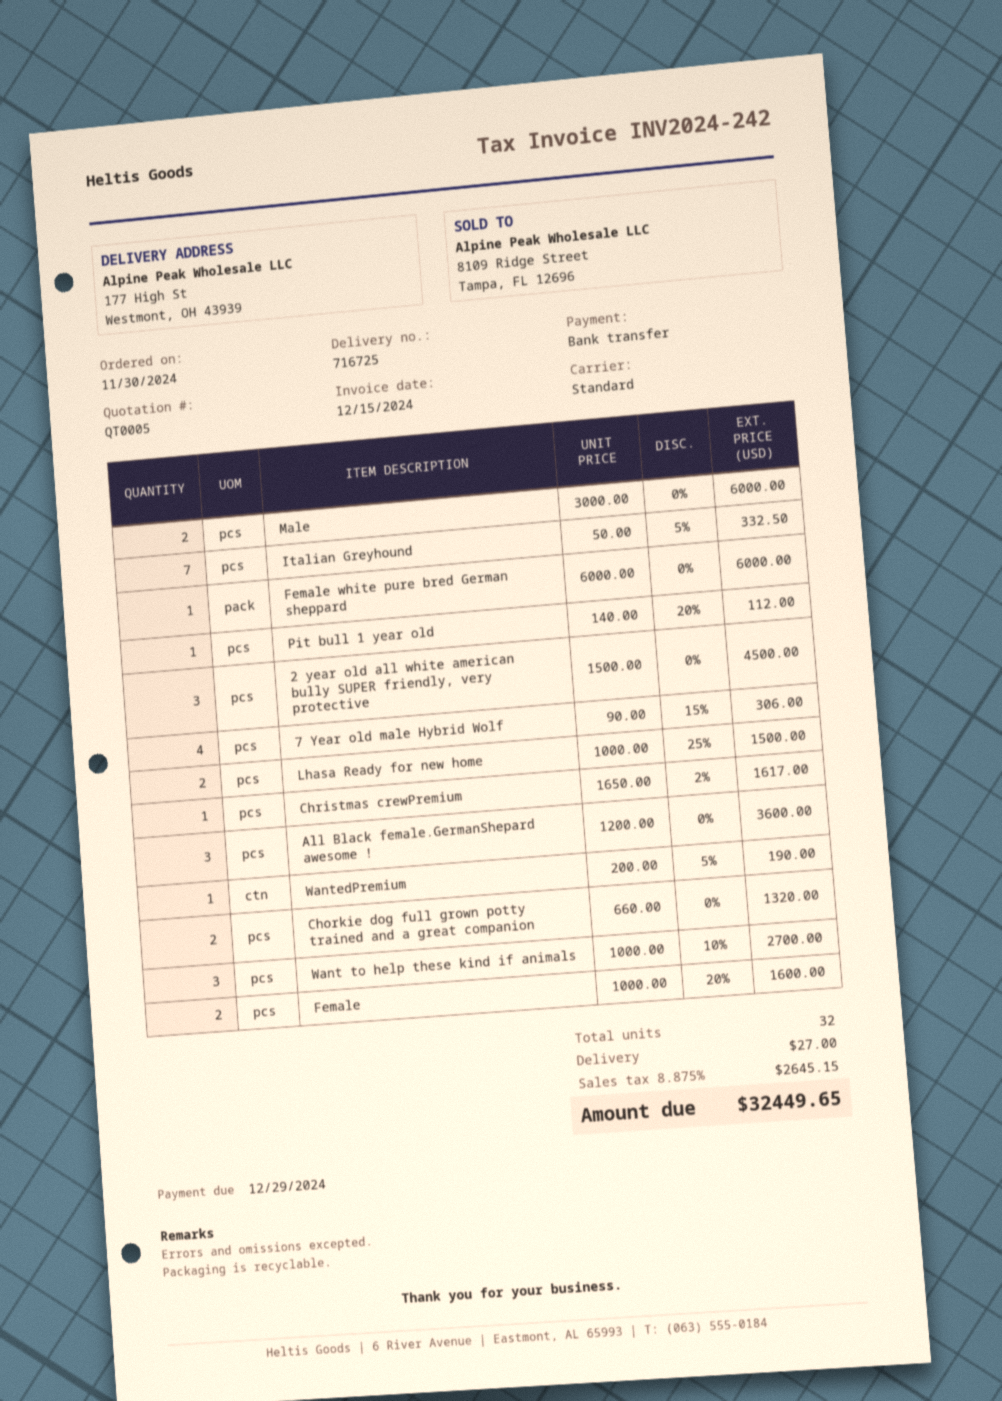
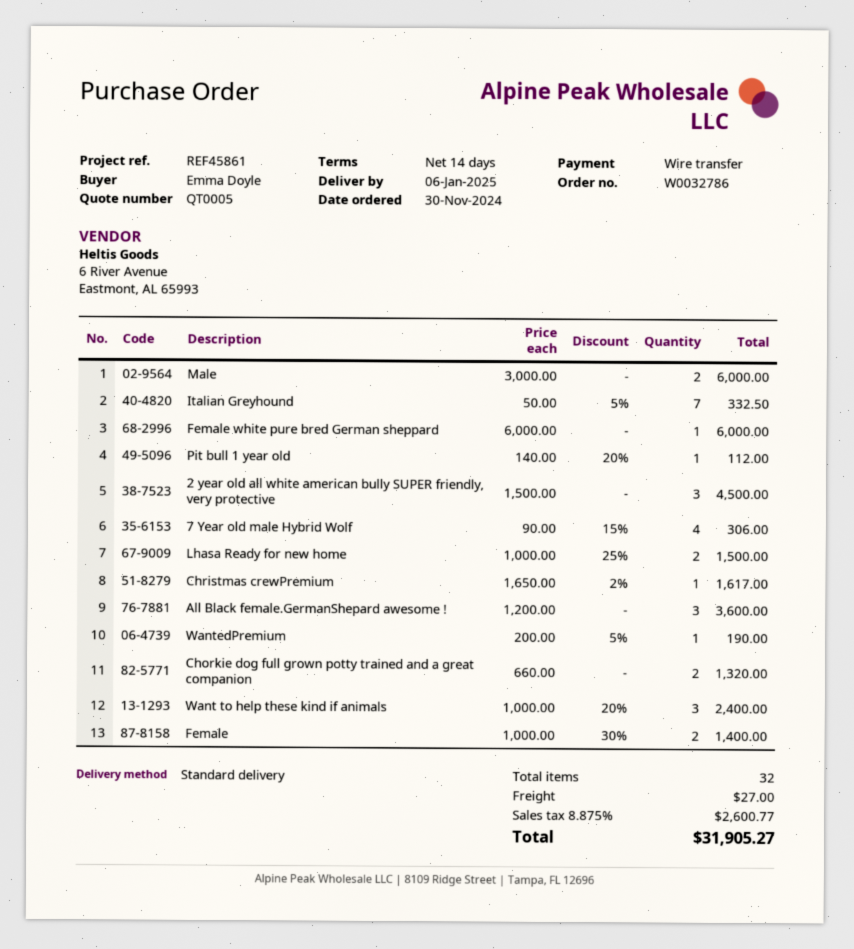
Want to help these kind if animals: 3 x 1000.00 - 10% = 2700.00 -> 3 x 1000.00 - 20% = 2400.00
Female: 2 x 1000.00 - 20% = 1600.00 -> 2 x 1000.00 - 30% = 1400.00
tax: 8.875% = 2645.15 -> 8.875% = 2600.77
total: 32449.65 -> 31905.27

